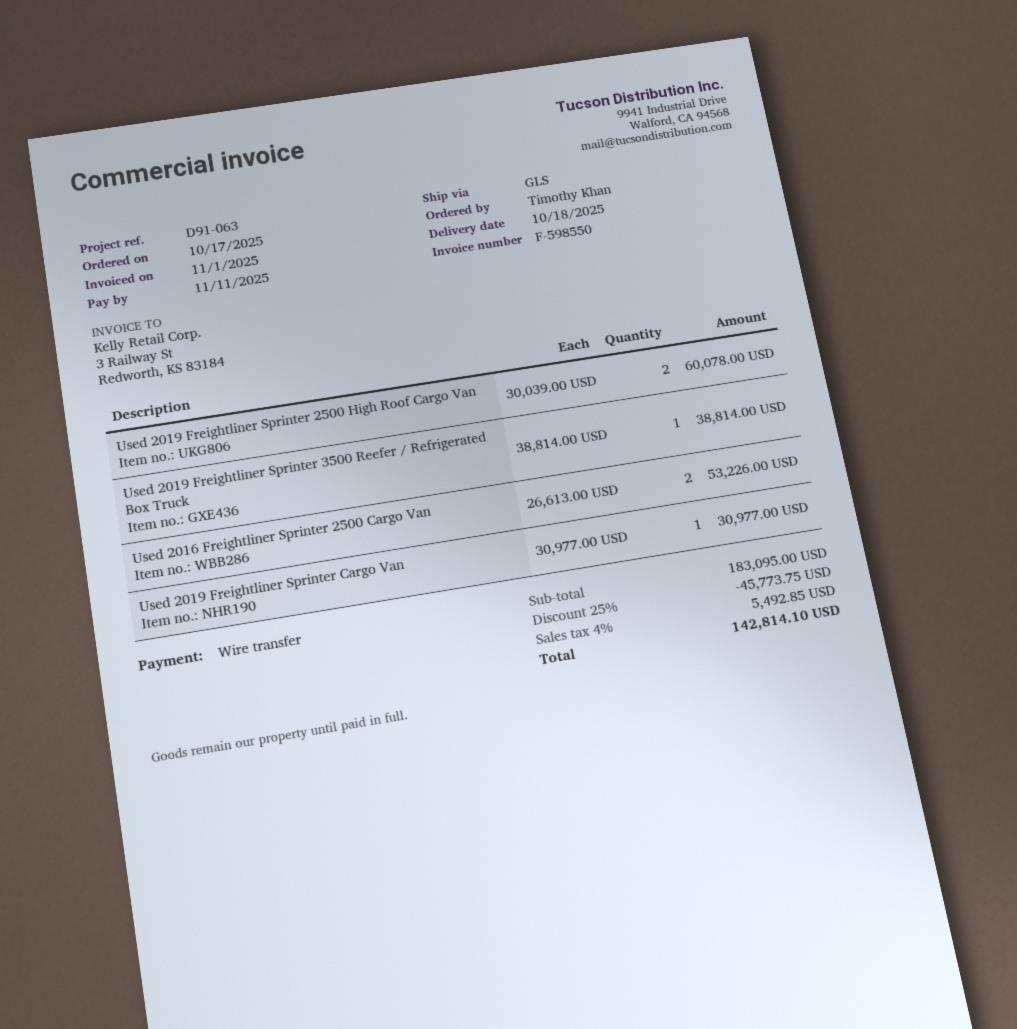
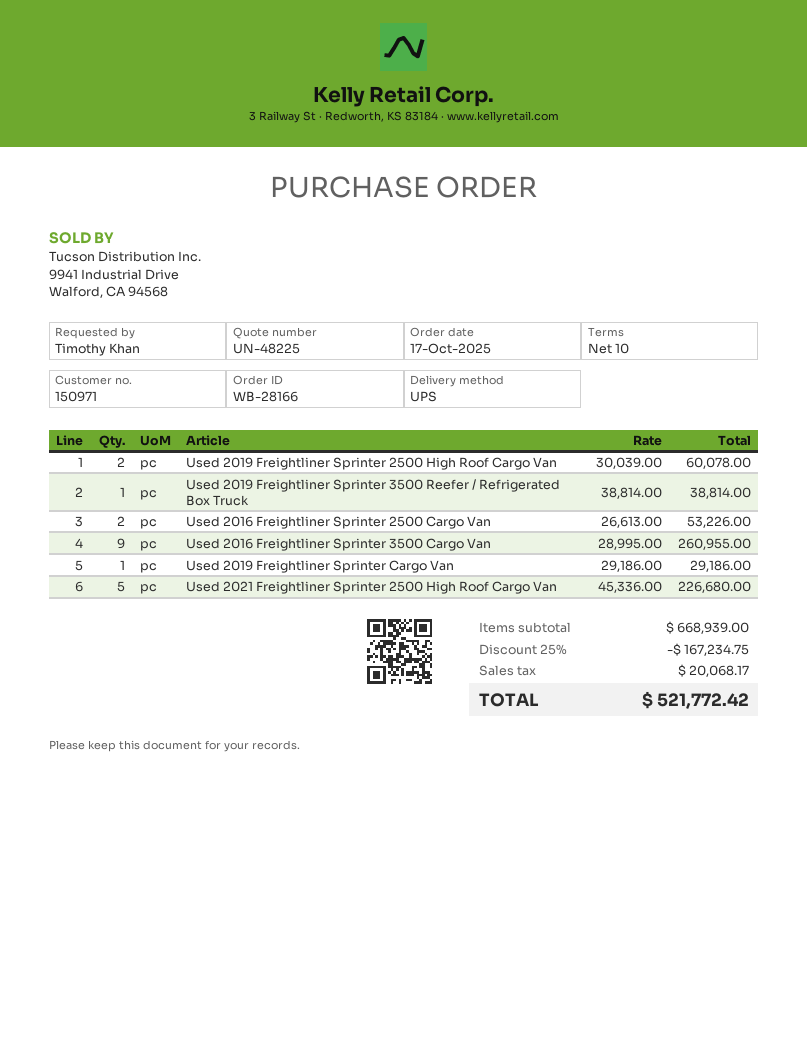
shipping method: GLS -> UPS
Used 2019 Freightliner Sprinter Cargo Van: 1 x 30977.00 = 30977.00 -> 1 x 29186.00 = 29186.00
Used 2016 Freightliner Sprinter 3500 Cargo Van: none -> 9 x 28995.00 = 260955.00
Used 2021 Freightliner Sprinter 2500 High Roof Cargo Van: none -> 5 x 45336.00 = 226680.00
subtotal: 183095.00 -> 668939.00
discount: 25% = 45773.75 -> 25% = 167234.75
tax: 5492.85 -> 20068.17
total: 142814.10 -> 521772.42

